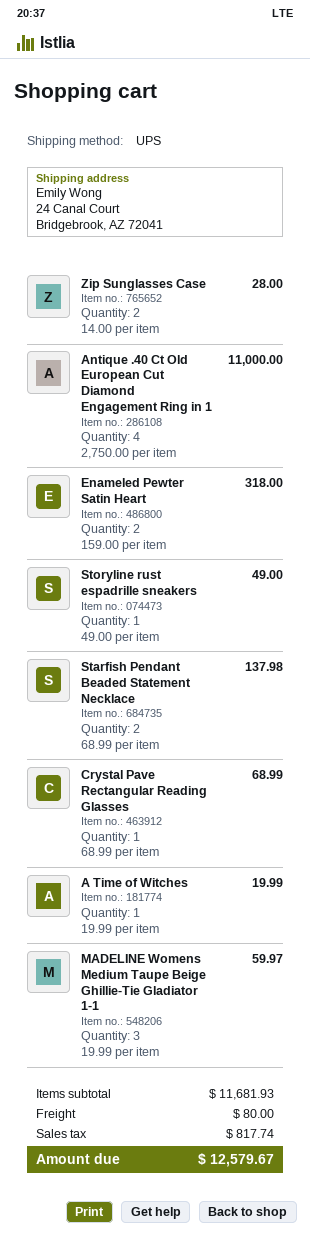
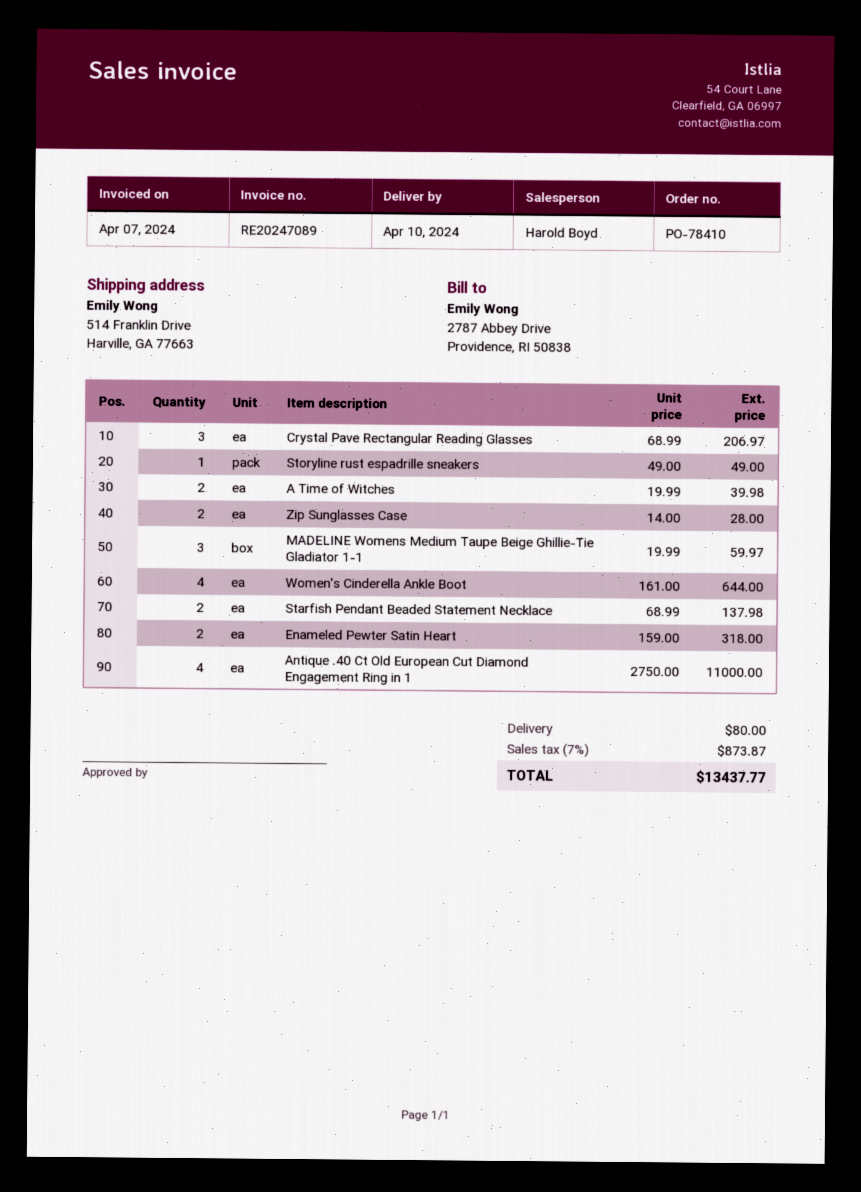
ship to: 24 Canal Court, Bridgebrook, AZ 72041 -> 514 Franklin Drive, Harville, GA 77663
Crystal Pave Rectangular Reading Glasses: 1 x 68.99 = 68.99 -> 3 x 68.99 = 206.97
A Time of Witches: 1 x 19.99 = 19.99 -> 2 x 19.99 = 39.98
Women's Cinderella Ankle Boot: none -> 4 x 161.00 = 644.00
tax: 817.74 -> 873.87
total: 12579.67 -> 13437.77

